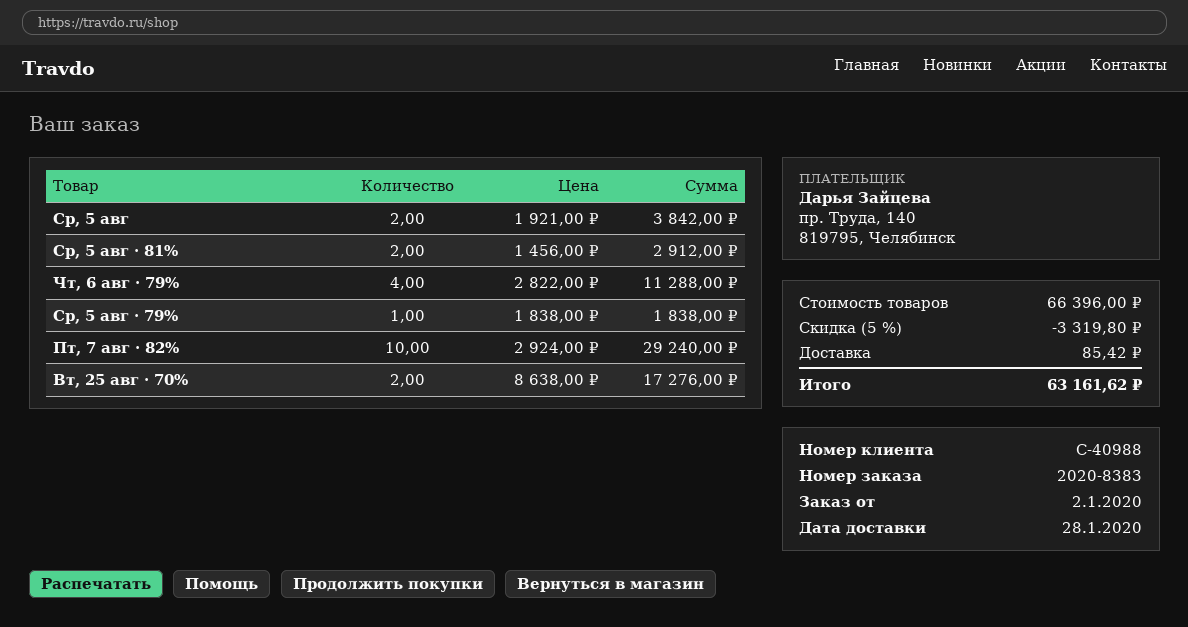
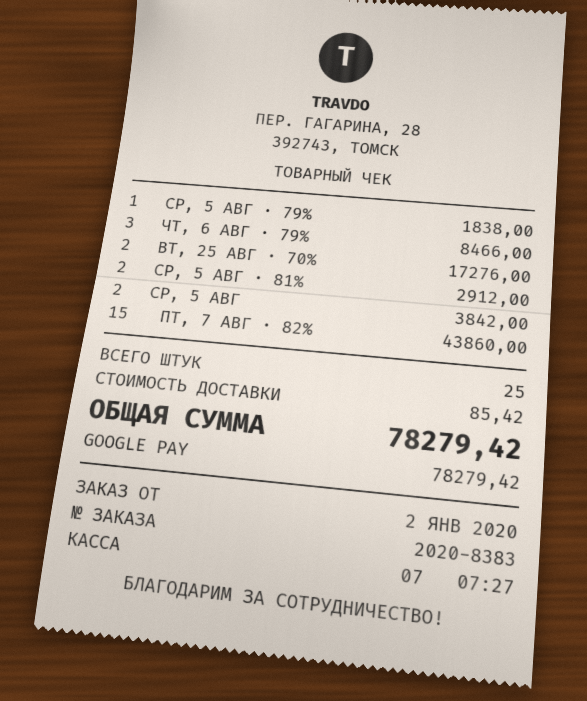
Чт, 6 авг · 79%: 4 for 11288.00 -> 3 for 8466.00
Пт, 7 авг · 82%: 10 for 29240.00 -> 15 for 43860.00
discount: 5% = 3319.80 -> none
total: 63161.62 -> 78279.42

